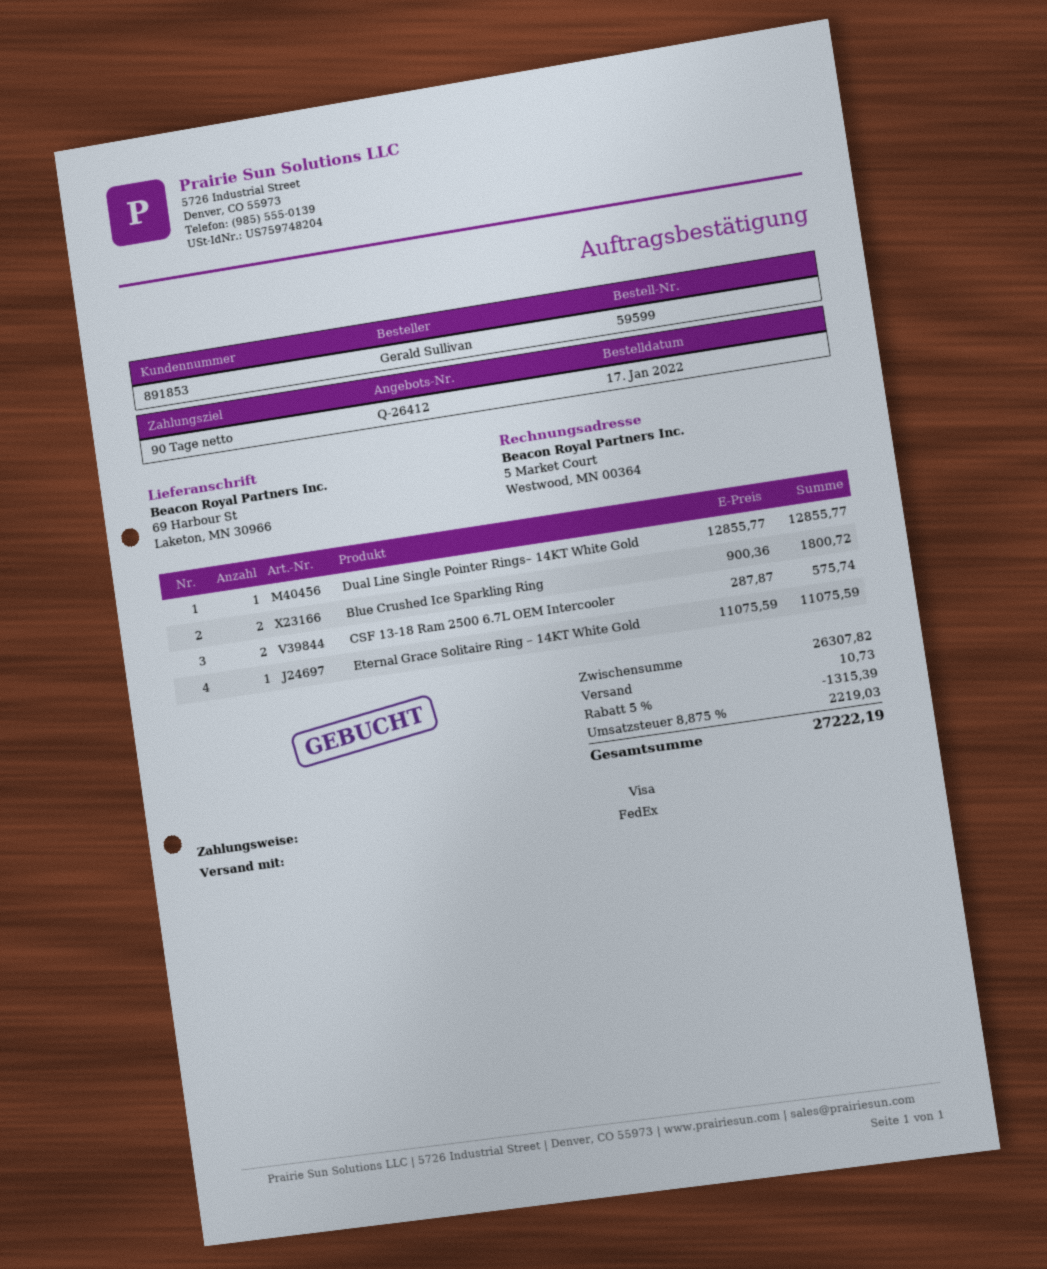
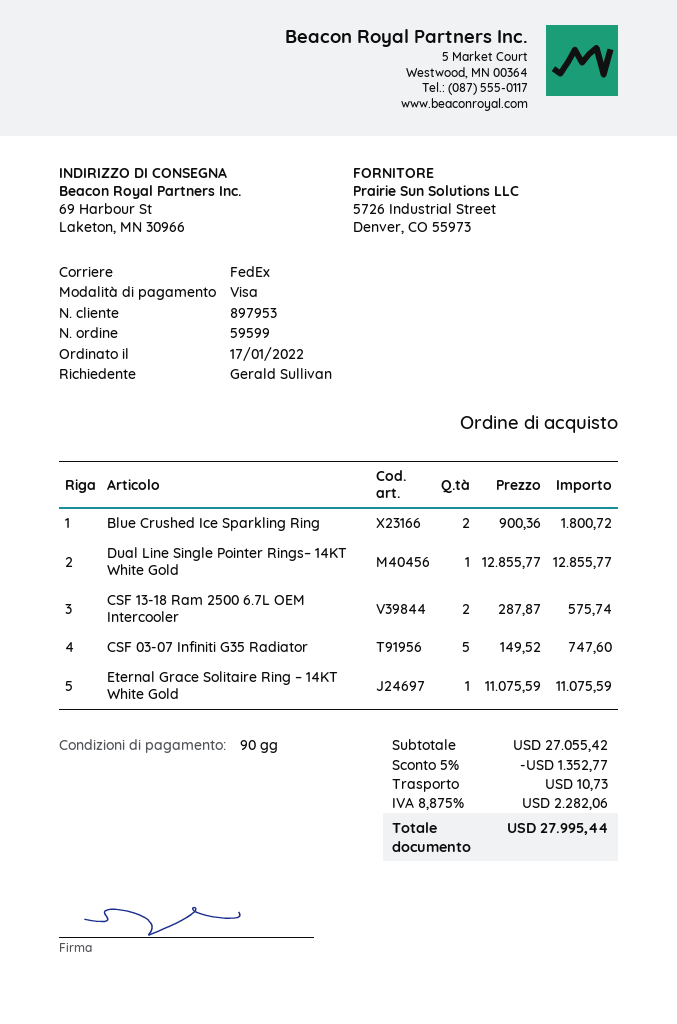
customer number: 891853 -> 897953
CSF 03-07 Infiniti G35 Radiator: none -> 5 x 149.52 = 747.60
subtotal: 26307.82 -> 27055.42
discount: 5% = 1315.39 -> 5% = 1352.77
tax: 8.875% = 2219.03 -> 8.875% = 2282.06
total: 27222.19 -> 27995.44

